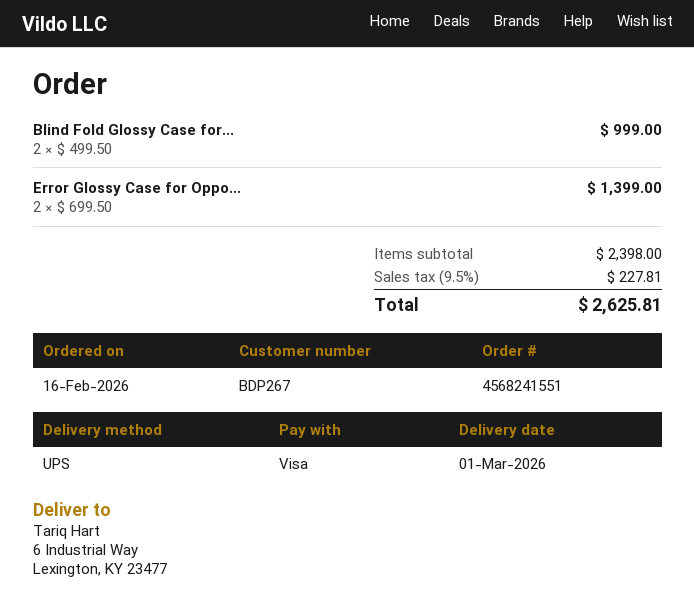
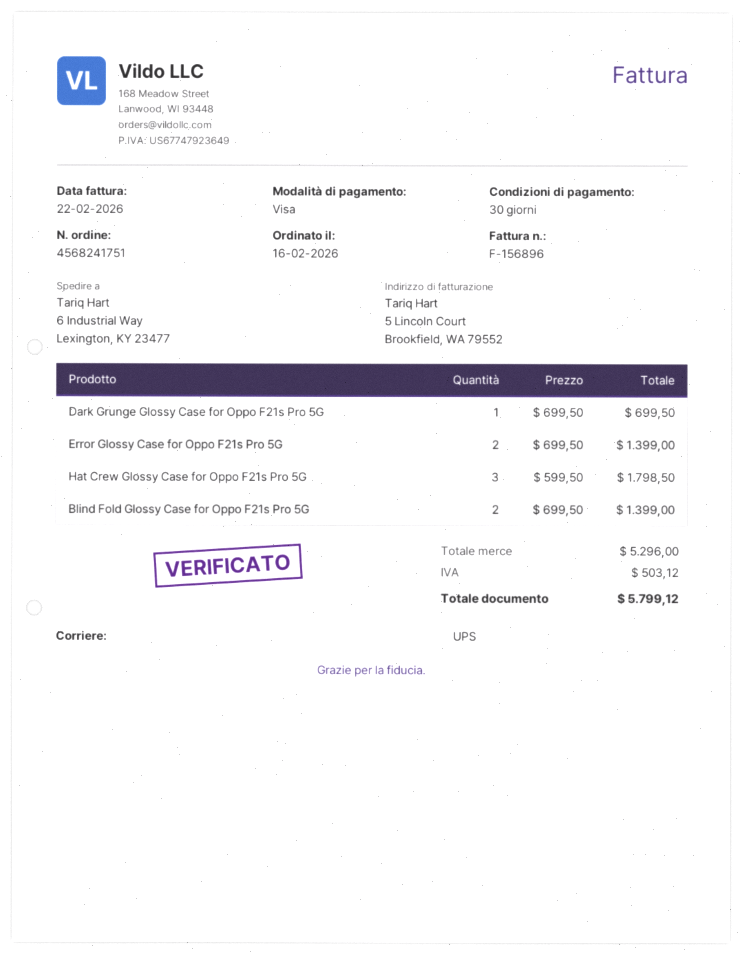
order number: 4568241551 -> 4568241751
Blind Fold Glossy Case for...: 2 x 499.50 = 999.00 -> 2 x 699.50 = 1399.00
Dark Grunge Glossy Case for Oppo F21s Pro 5G: none -> 1 x 699.50 = 699.50
Hat Crew Glossy Case for Oppo F21s Pro 5G: none -> 3 x 599.50 = 1798.50
subtotal: 2398.00 -> 5296.00
tax: 227.81 -> 503.12
total: 2625.81 -> 5799.12

